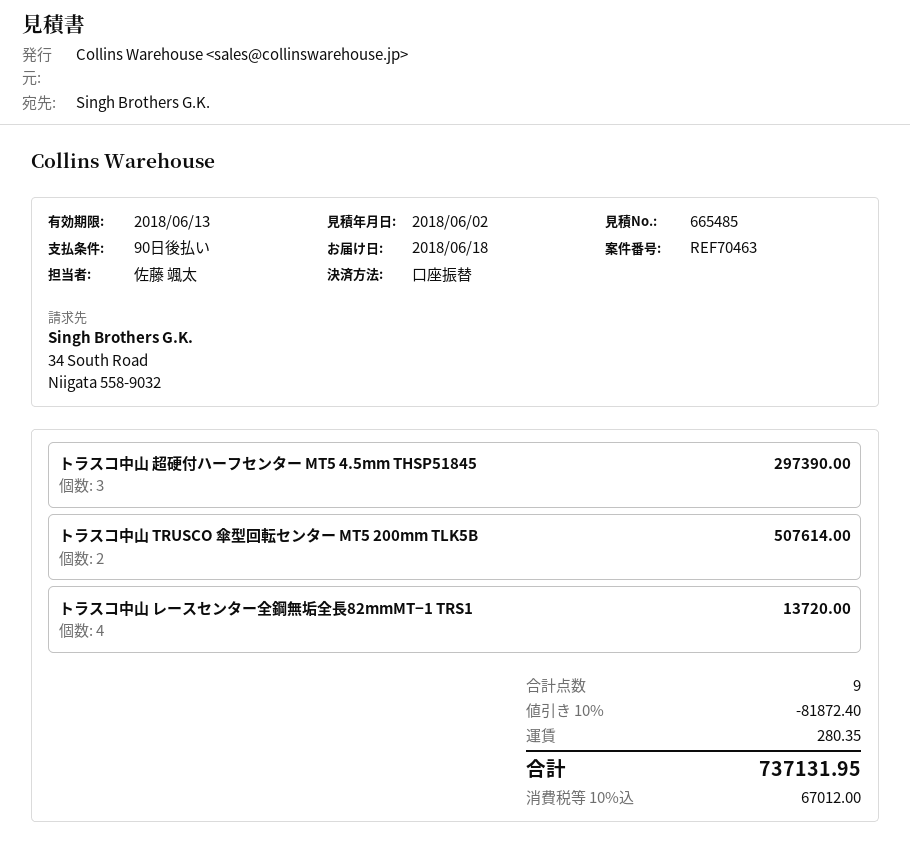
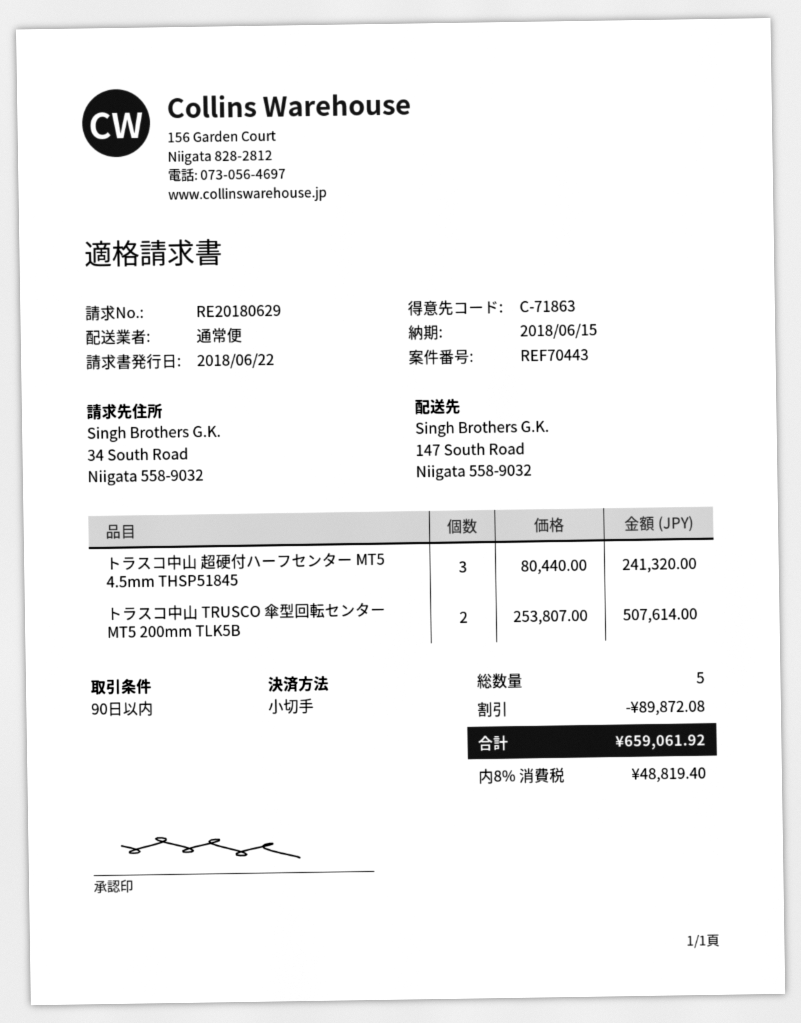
delivery date: 2018-06-18 -> 2018-06-15
reference: REF70463 -> REF70443
payment method: direct debit -> cheque
トラスコ中山 超硬付ハーフセンター MT5 4.5mm THSP51845: 3 for 297390.00 -> 3 for 241320.00
トラスコ中山 レースセンター全鋼無垢全長82mmMT−1 TRS1: 4 for 13720.00 -> none
total quantity: 9 -> 5
discount: 81872.40 -> 89872.08
shipping: 280.35 -> none
tax: 10% = 67012.00 -> 8% = 48819.40
total: 737131.95 -> 659061.92

